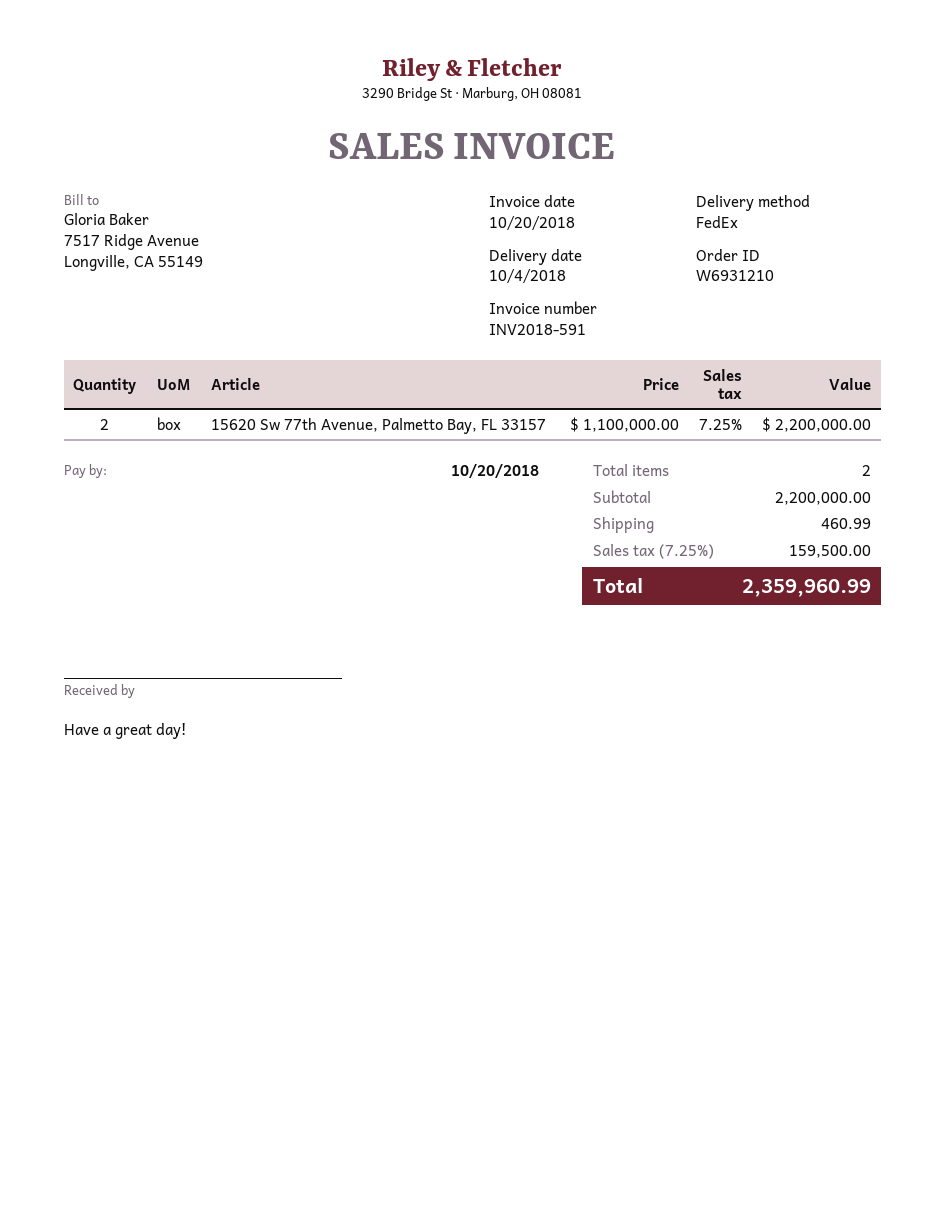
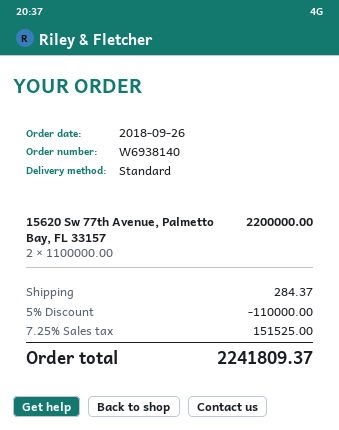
order number: W6931210 -> W6938140
shipping method: FedEx -> standard
discount: none -> 5% = 110000.00
shipping: 460.99 -> 284.37
tax: 7.25% = 159500.00 -> 7.25% = 151525.00
total: 2359960.99 -> 2241809.37

